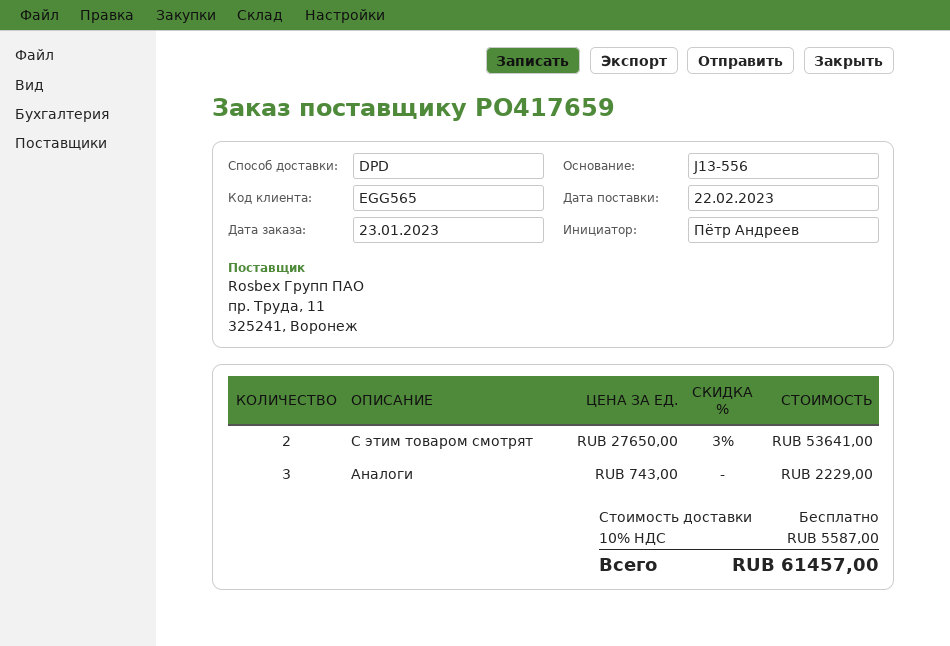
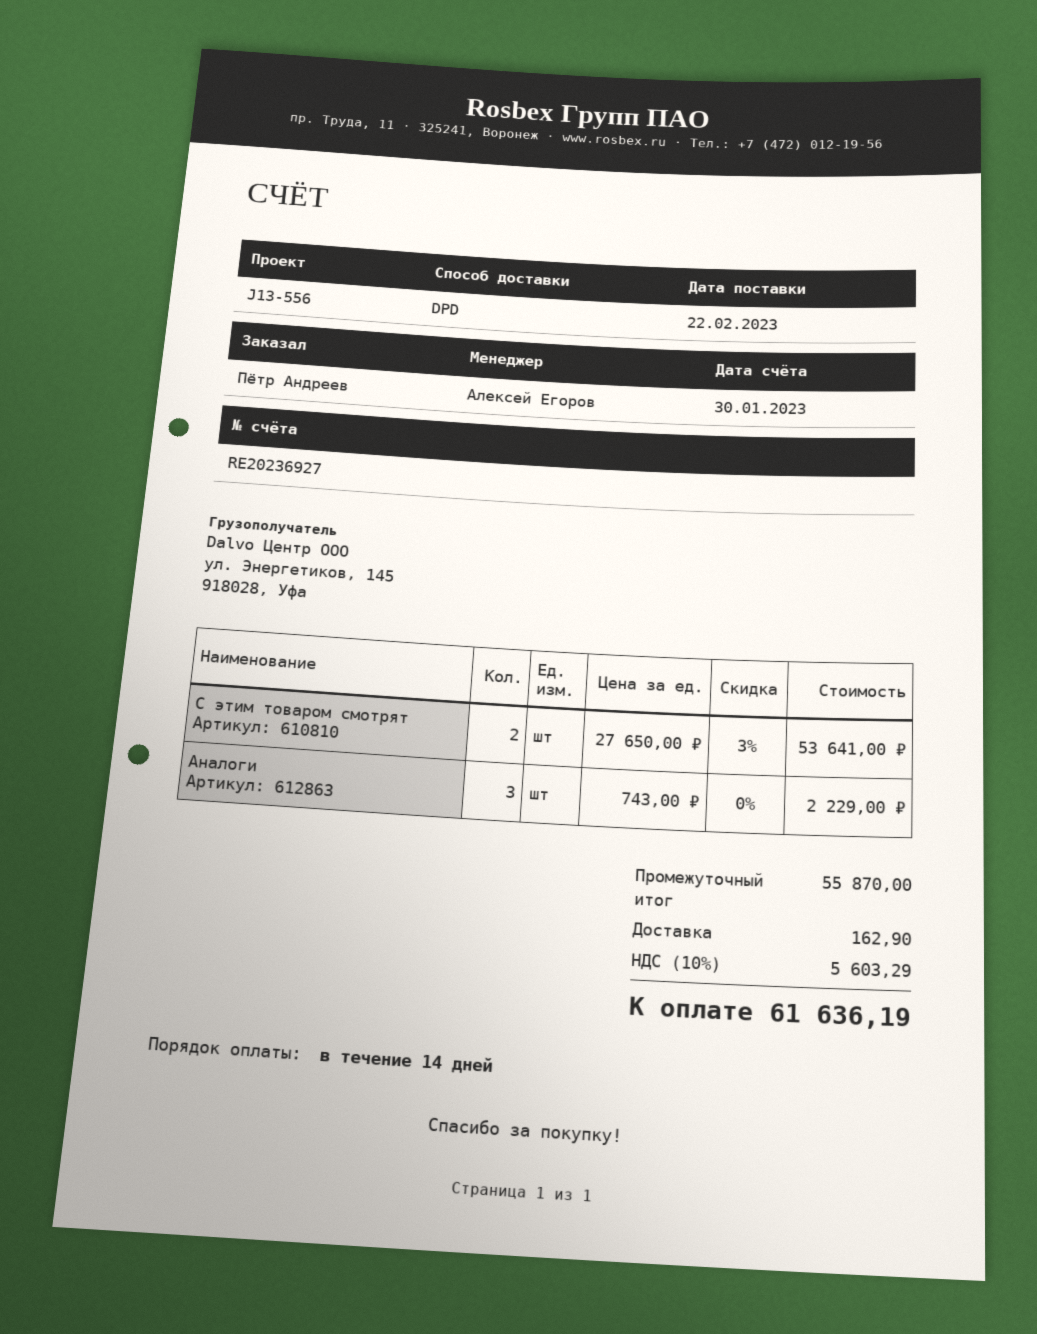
shipping: 0.00 -> 162.90
tax: 10% = 5587.00 -> 10% = 5603.29
total: 61457.00 -> 61636.19

